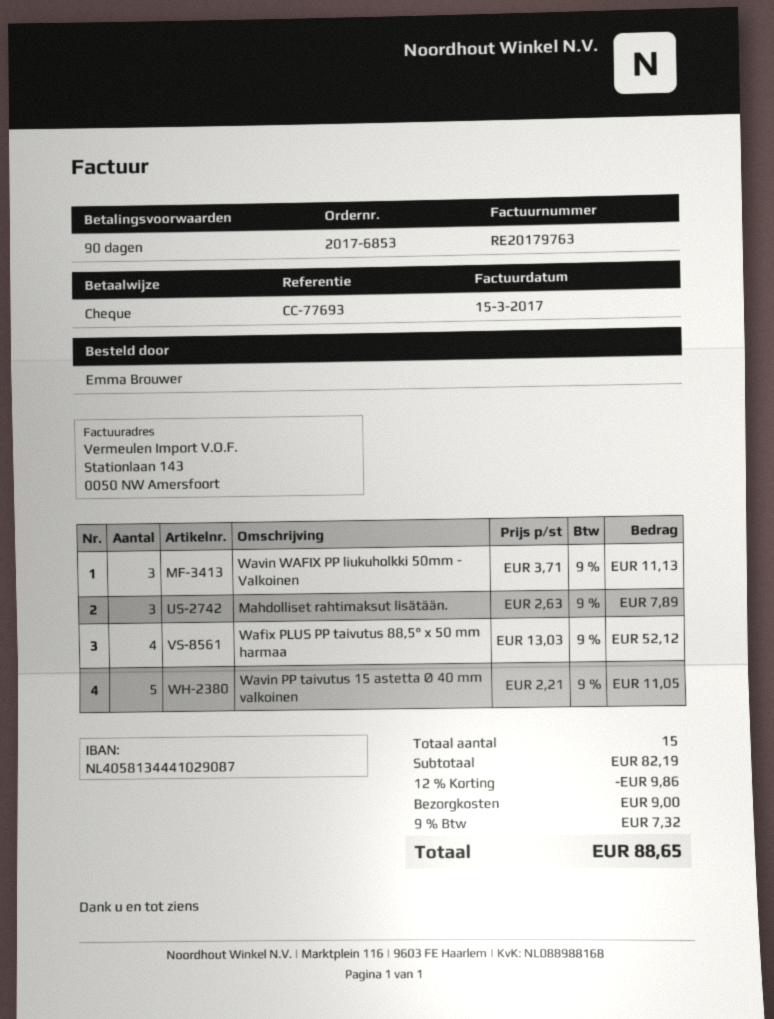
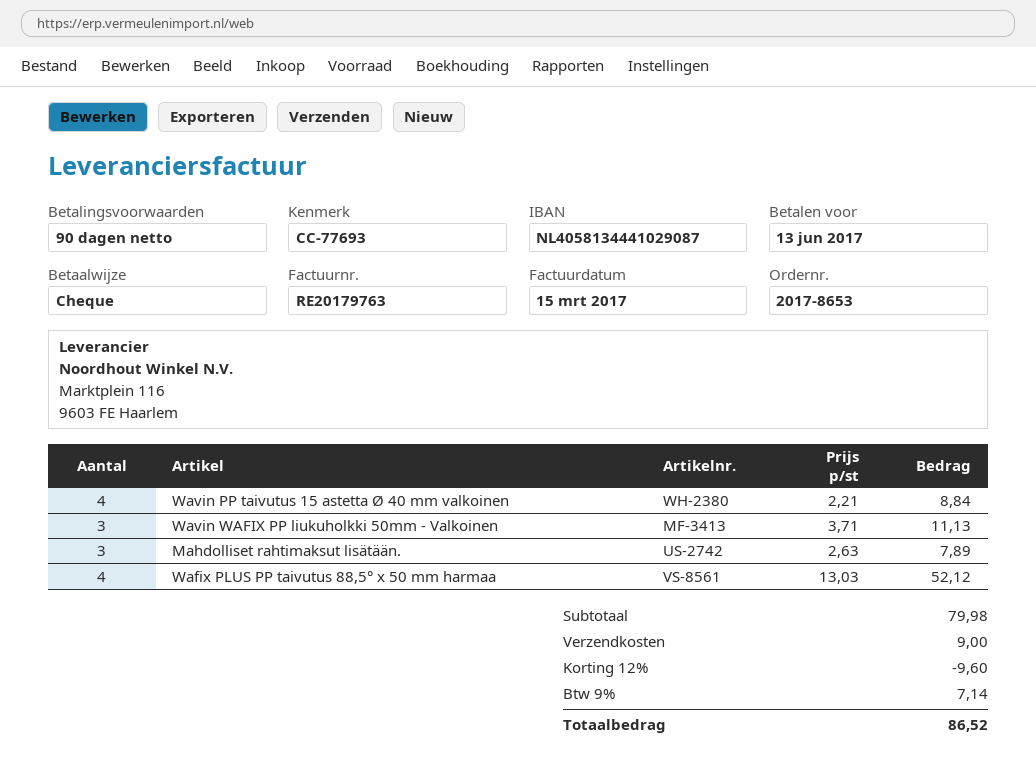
order number: 2017-6853 -> 2017-8653
Wavin PP taivutus 15 astetta Ø 40 mm valkoinen: 5 x 2.21 = 11.05 -> 4 x 2.21 = 8.84
subtotal: 82.19 -> 79.98
discount: 12% = 9.86 -> 12% = 9.60
tax: 9% = 7.32 -> 9% = 7.14
total: 88.65 -> 86.52

